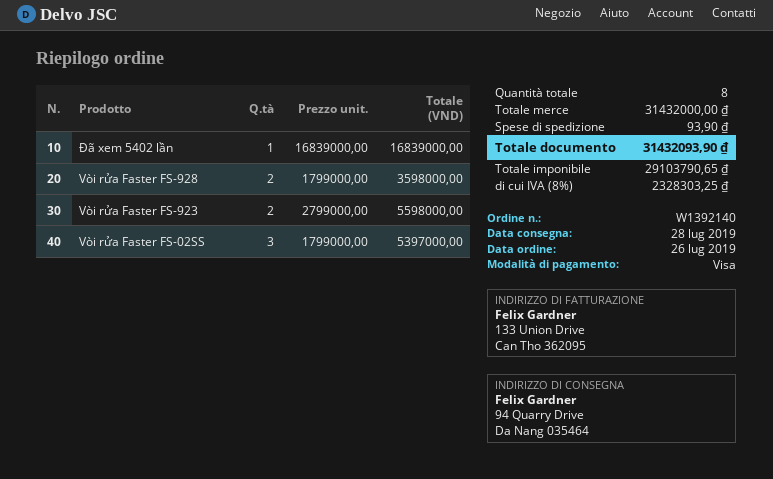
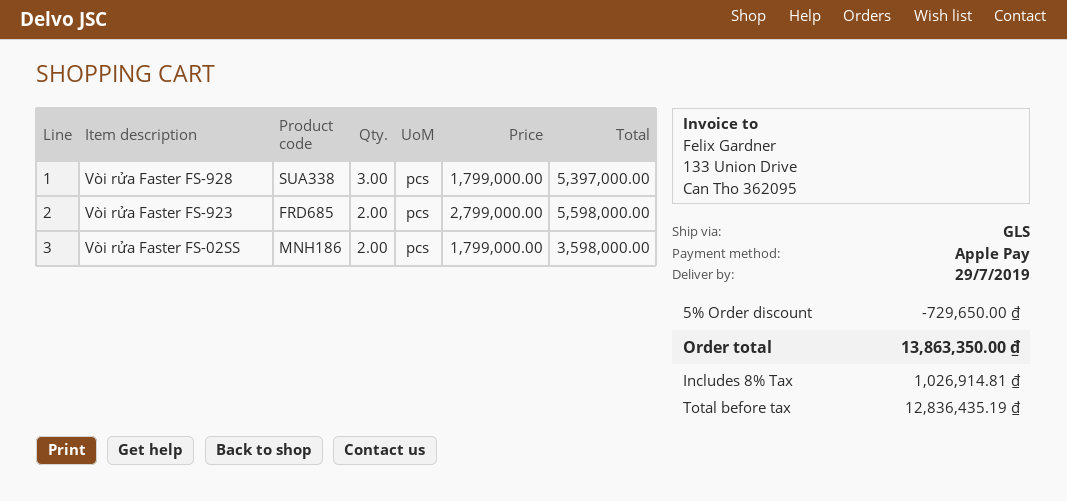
delivery date: 2019-07-28 -> 2019-07-29
payment method: Visa -> Apple Pay
Đã xem 5402 lần: 1 x 16839000.00 = 16839000.00 -> none
Vòi rửa Faster FS-928: 2 x 1799000.00 = 3598000.00 -> 3 x 1799000.00 = 5397000.00
Vòi rửa Faster FS-02SS: 3 x 1799000.00 = 5397000.00 -> 2 x 1799000.00 = 3598000.00
discount: none -> 5% = 729650.00
shipping: 93.90 -> none
net: 29103790.65 -> 12836435.19
tax: 8% = 2328303.25 -> 8% = 1026914.81
total: 31432093.90 -> 13863350.00

